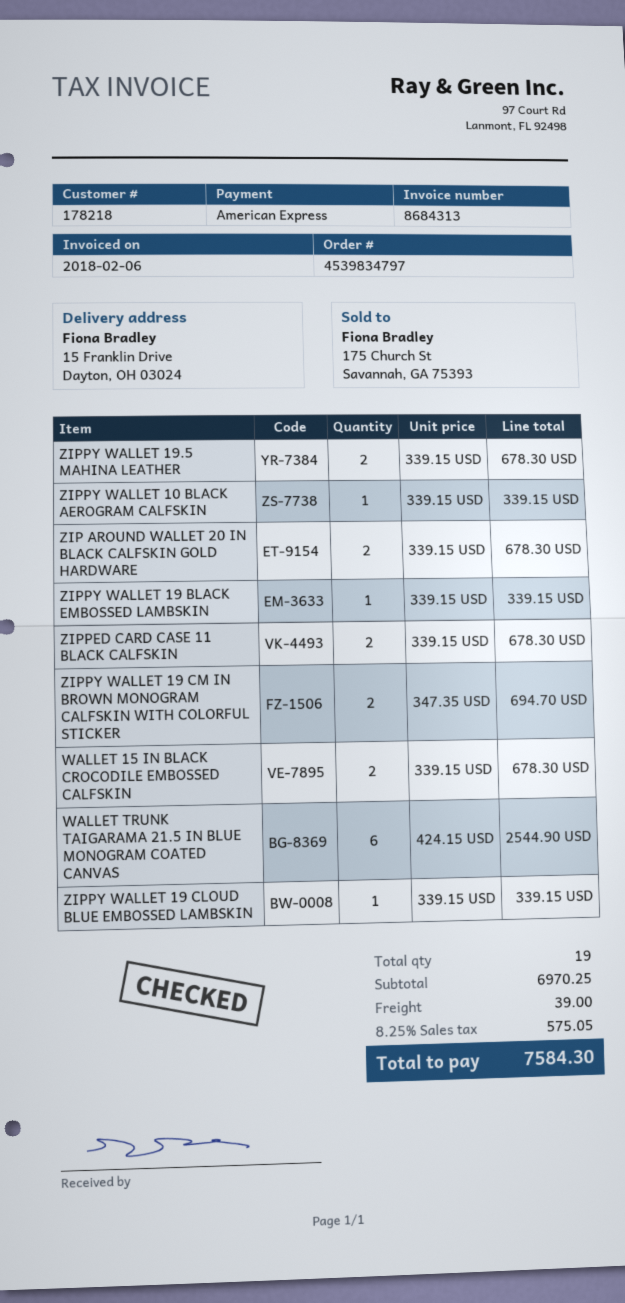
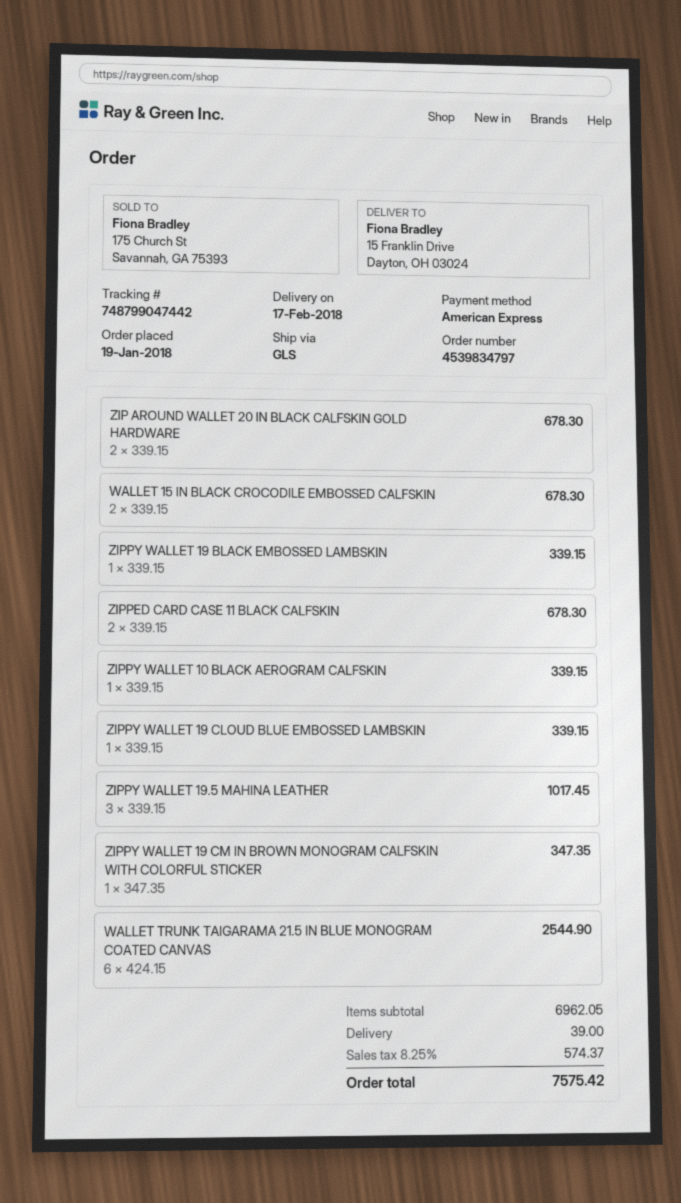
ZIPPY WALLET 19.5 MAHINA LEATHER: 2 x 339.15 = 678.30 -> 3 x 339.15 = 1017.45
ZIPPY WALLET 19 CM IN BROWN MONOGRAM CALFSKIN WITH COLORFUL STICKER: 2 x 347.35 = 694.70 -> 1 x 347.35 = 347.35
subtotal: 6970.25 -> 6962.05
tax: 8.25% = 575.05 -> 8.25% = 574.37
total: 7584.30 -> 7575.42

